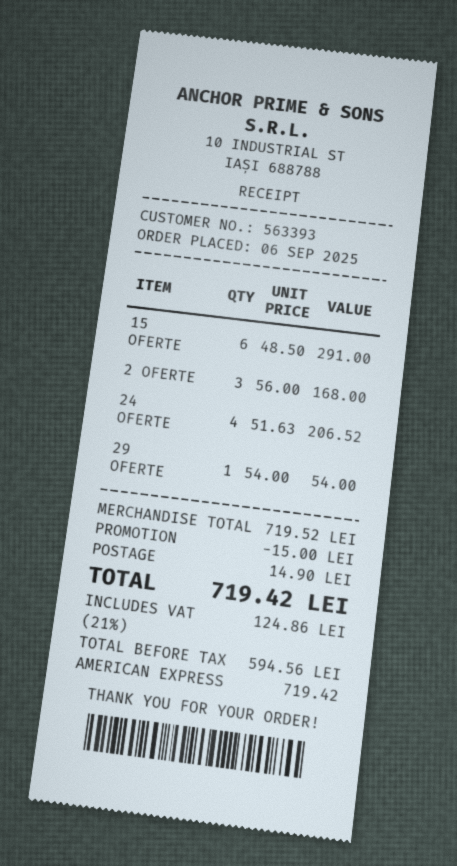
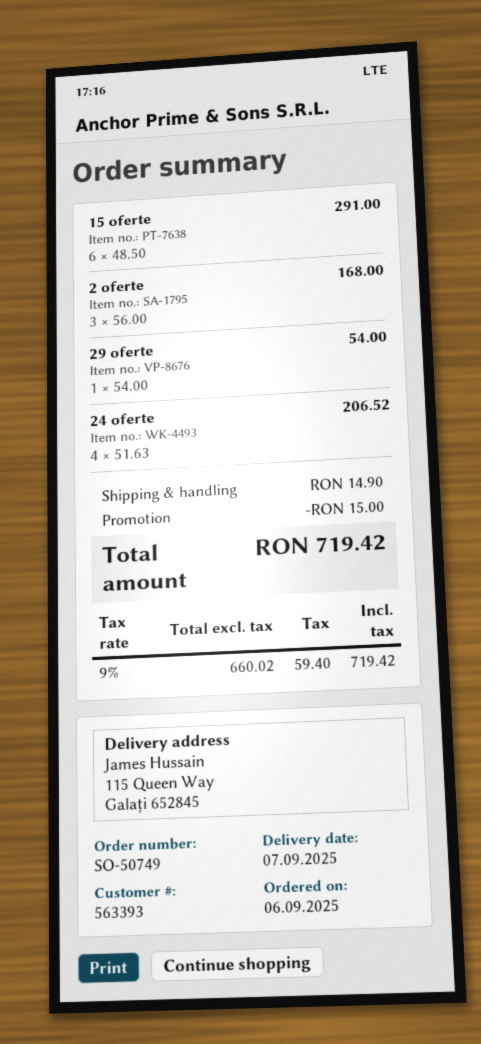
net: 594.56 -> 660.02
tax: 21% = 124.86 -> 9% = 59.40

